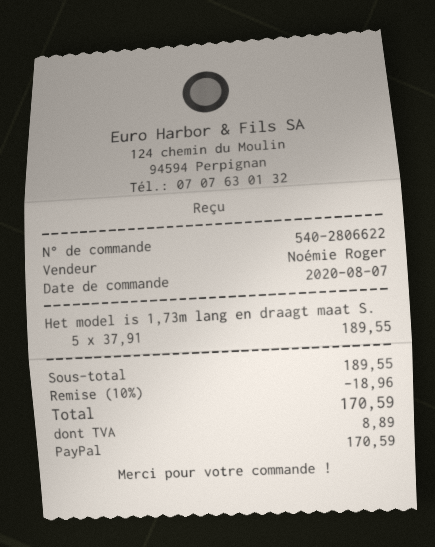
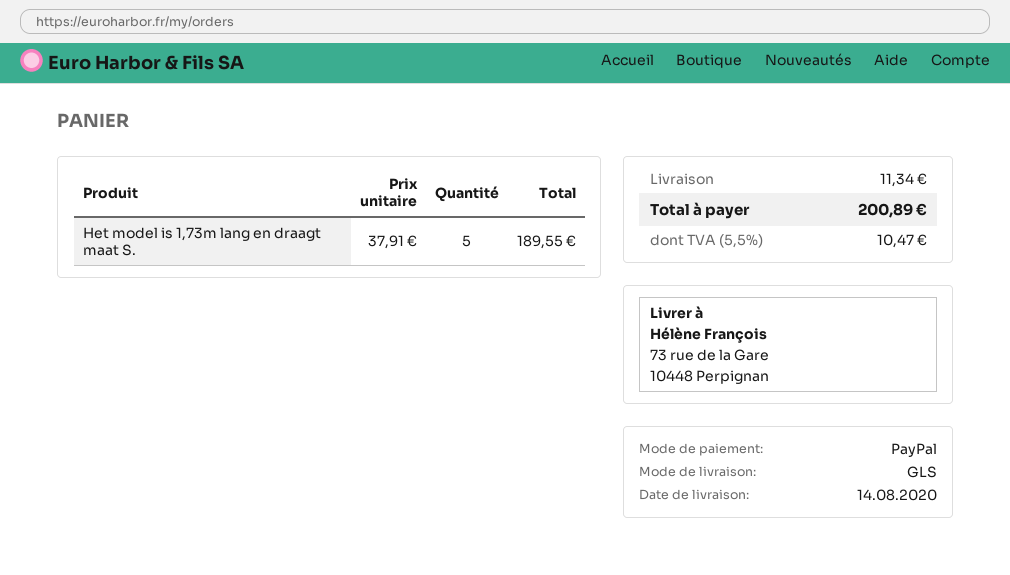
discount: 10% = 18.96 -> none
shipping: none -> 11.34
tax: 8.89 -> 10.47
total: 170.59 -> 200.89

